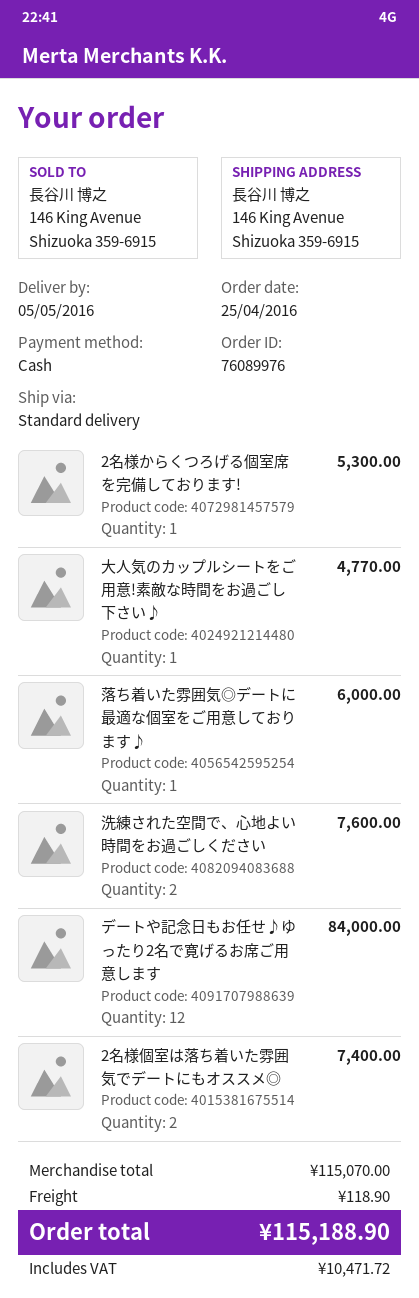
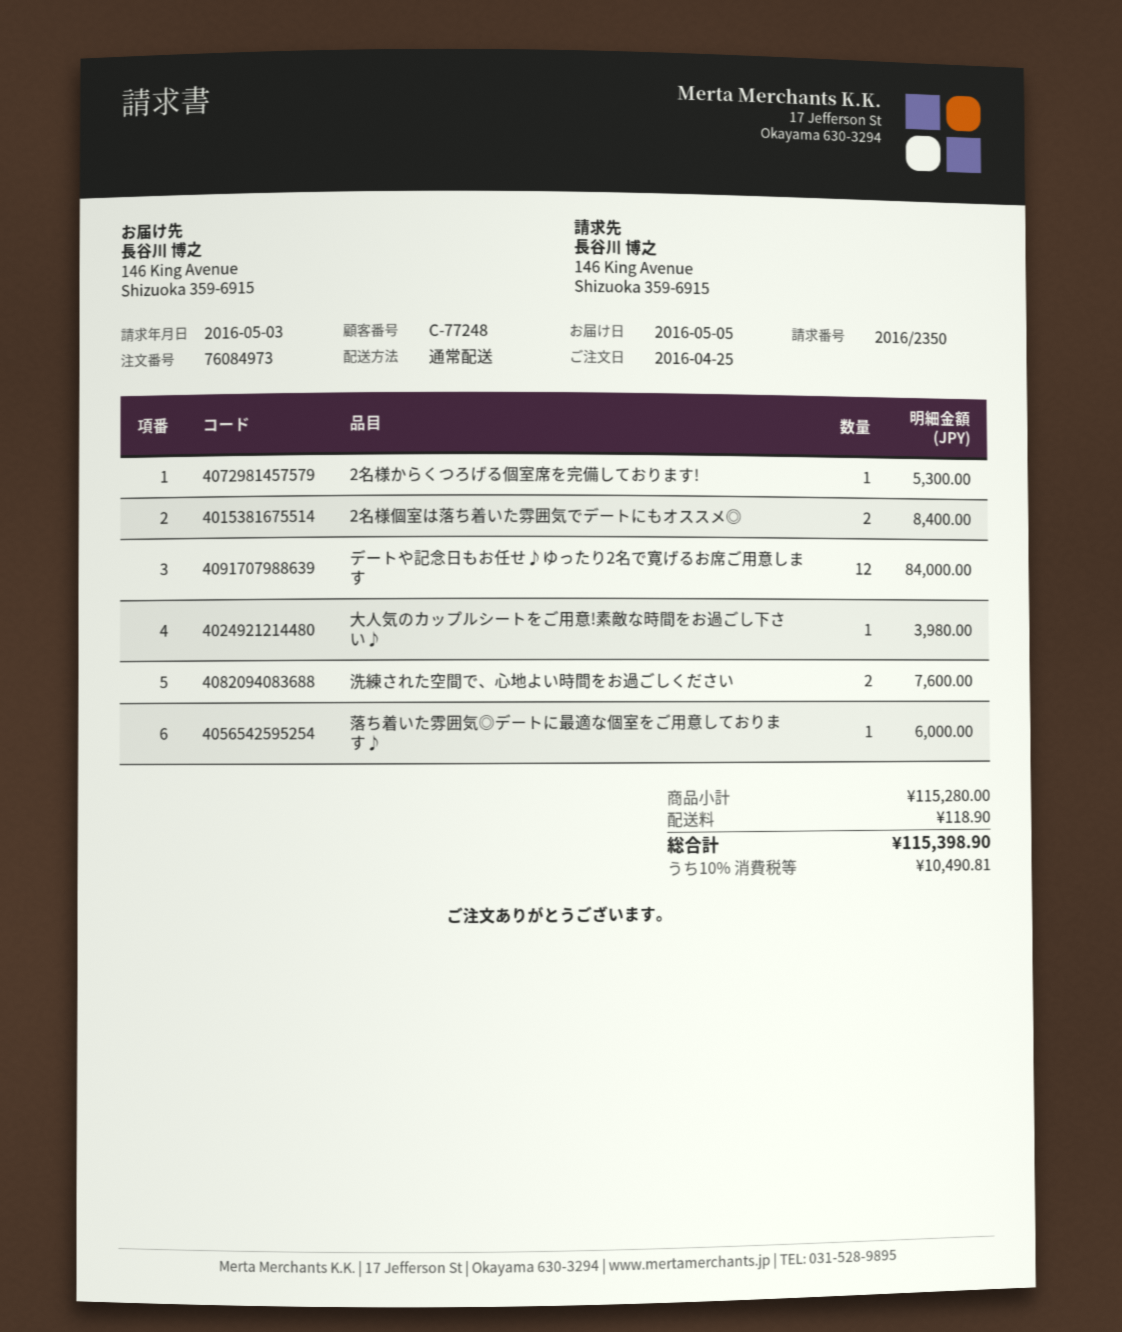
order number: 76089976 -> 76084973
大人気のカップルシートをご用意!素敵な時間をお過ごし下さい♪: 1 for 4770.00 -> 1 for 3980.00
2名様個室は落ち着いた雰囲気でデートにもオススメ◎: 2 for 7400.00 -> 2 for 8400.00
subtotal: 115070.00 -> 115280.00
tax: 10471.72 -> 10490.81
total: 115188.90 -> 115398.90

